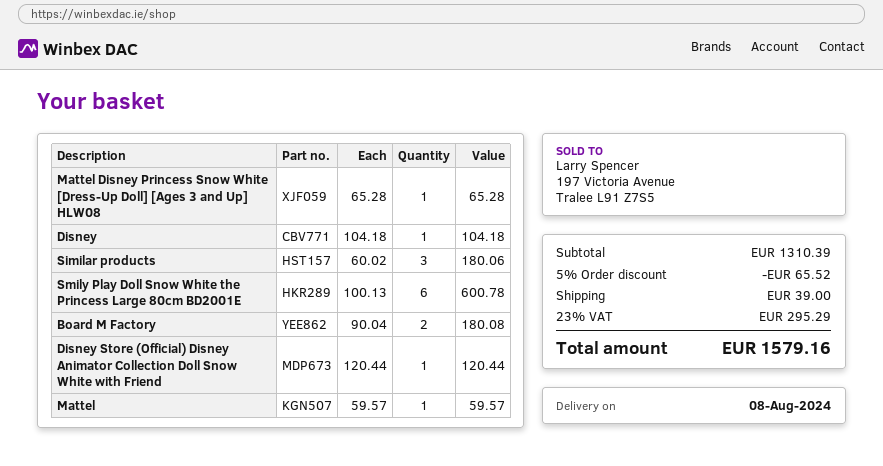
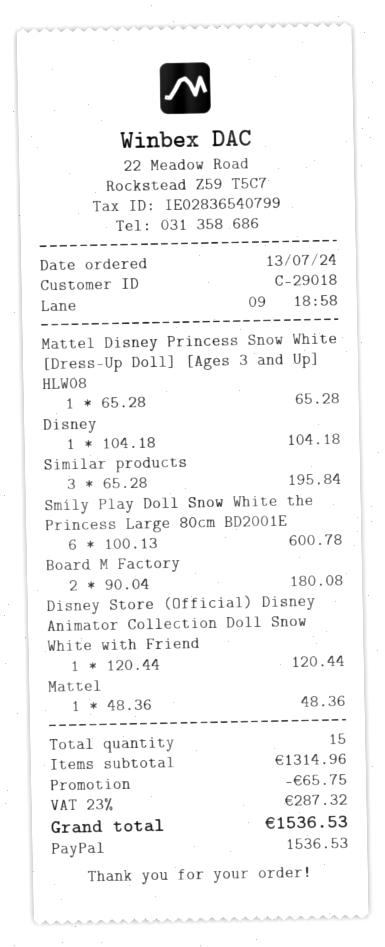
Similar products: 3 x 60.02 = 180.06 -> 3 x 65.28 = 195.84
Mattel: 1 x 59.57 = 59.57 -> 1 x 48.36 = 48.36
subtotal: 1310.39 -> 1314.96
discount: 65.52 -> 65.75
shipping: 39.00 -> none
tax: 23% = 295.29 -> 23% = 287.32
total: 1579.16 -> 1536.53

